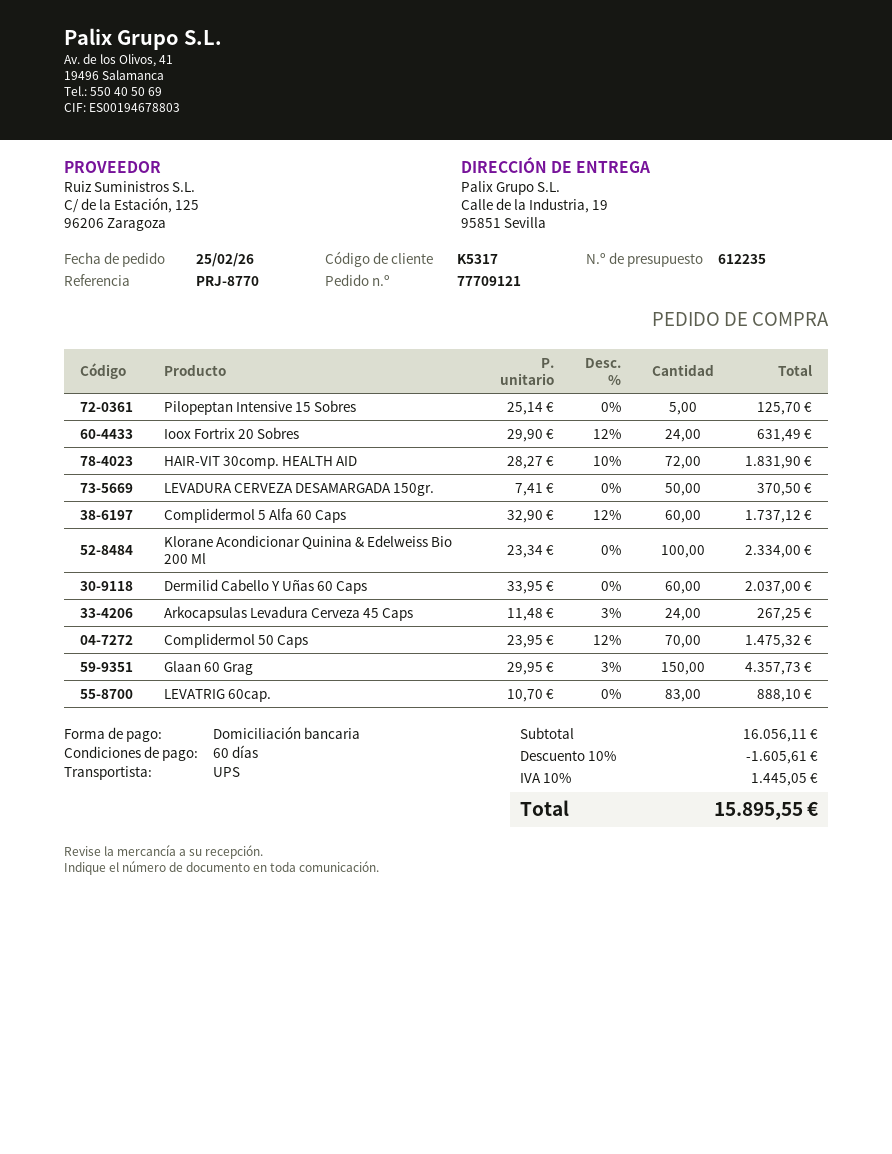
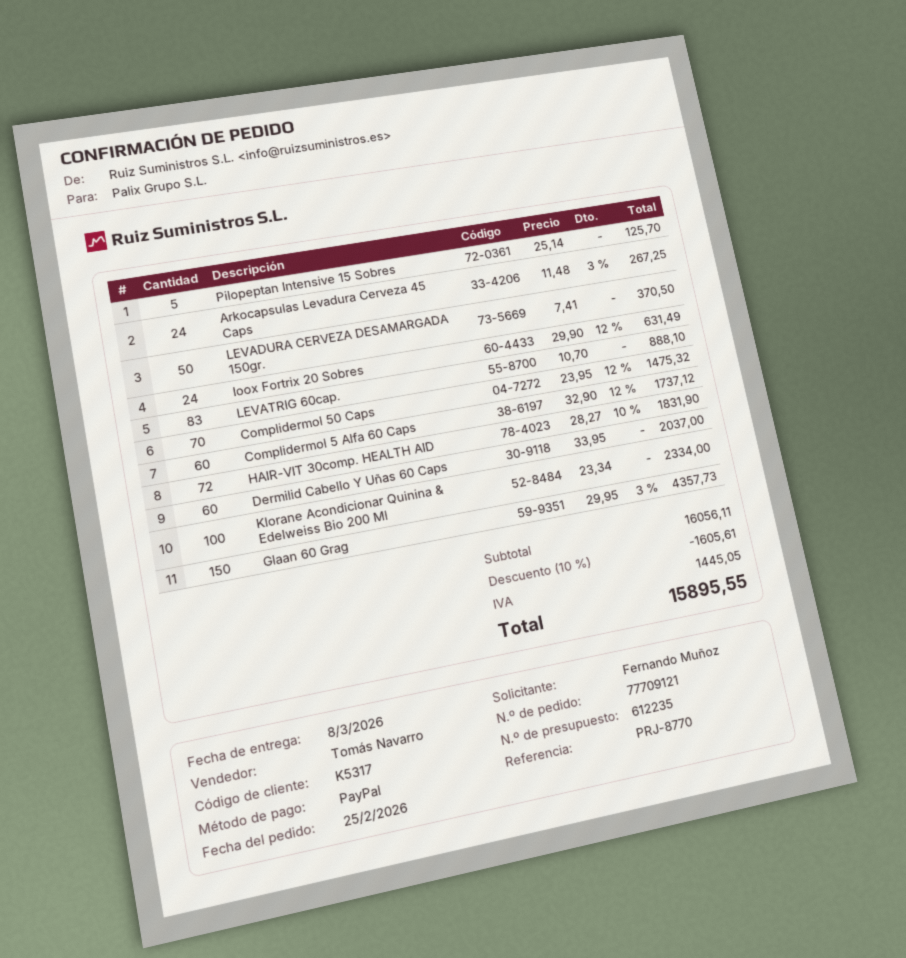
payment method: direct debit -> PayPal

